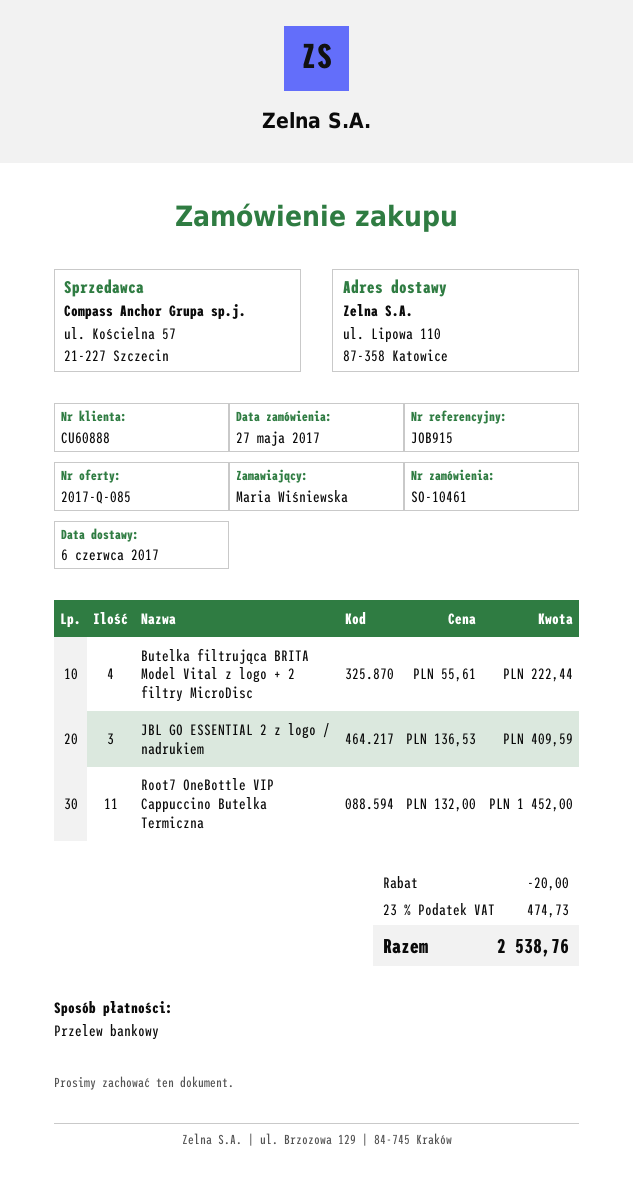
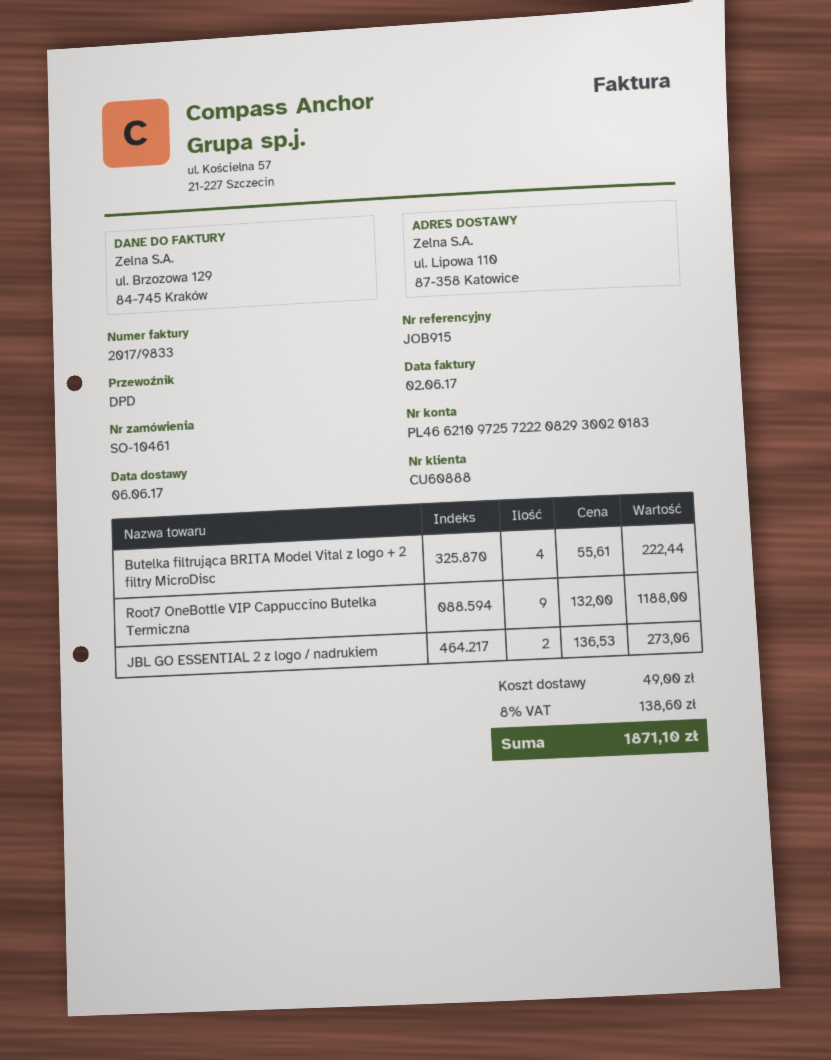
JBL GO ESSENTIAL 2 z logo / nadrukiem: 3 x 136.53 = 409.59 -> 2 x 136.53 = 273.06
Root7 OneBottle VIP Cappuccino Butelka Termiczna: 11 x 132.00 = 1452.00 -> 9 x 132.00 = 1188.00
discount: 20.00 -> none
shipping: none -> 49.00
tax: 23% = 474.73 -> 8% = 138.60
total: 2538.76 -> 1871.10

